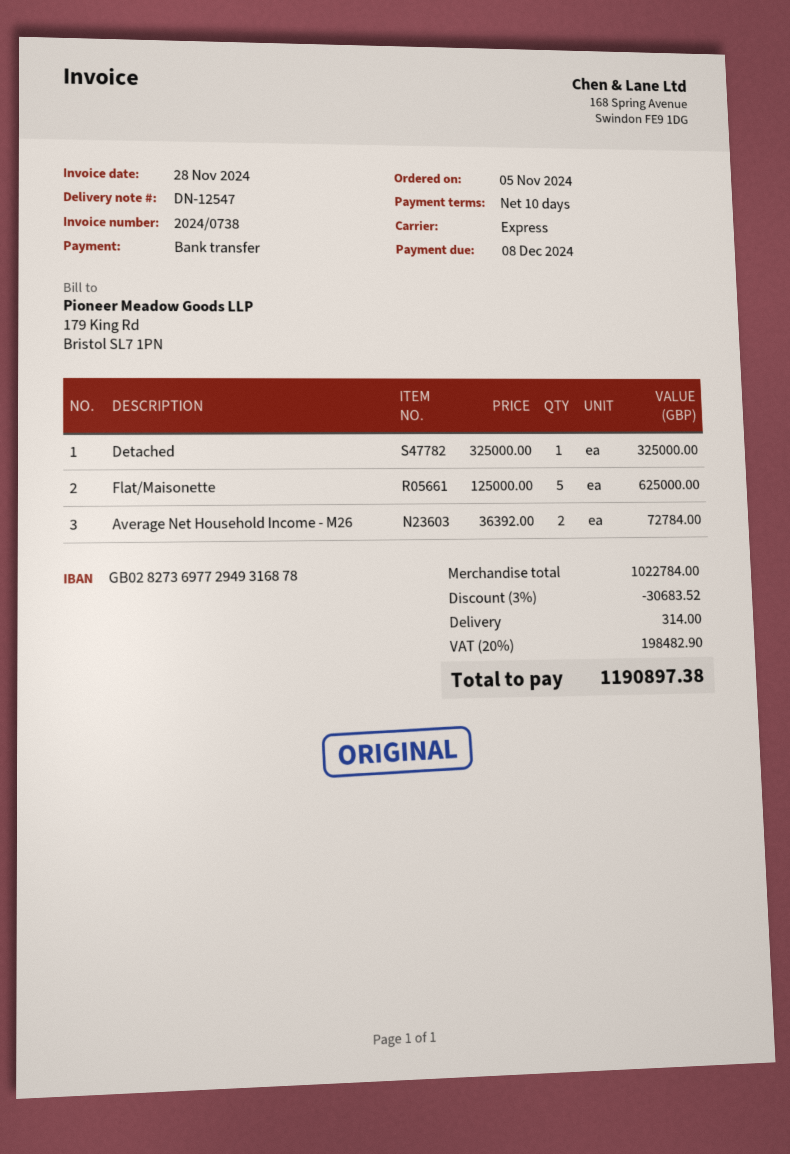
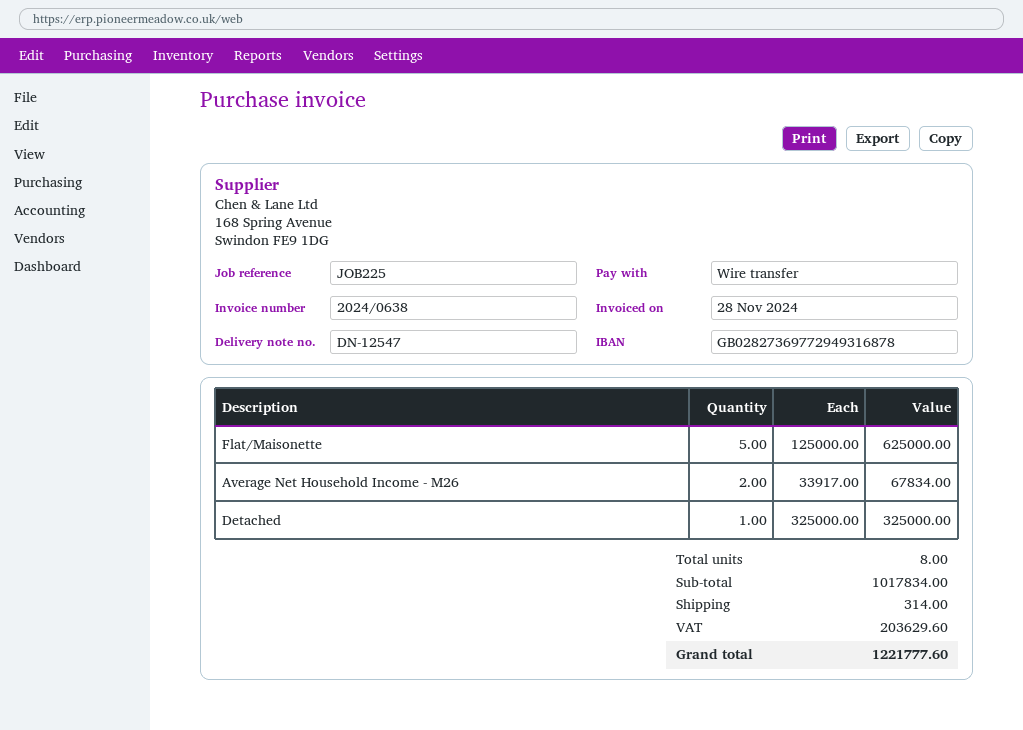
invoice number: 2024/0738 -> 2024/0638
Average Net Household Income - M26: 2 x 36392.00 = 72784.00 -> 2 x 33917.00 = 67834.00
subtotal: 1022784.00 -> 1017834.00
discount: 3% = 30683.52 -> none
tax: 198482.90 -> 203629.60
total: 1190897.38 -> 1221777.60

